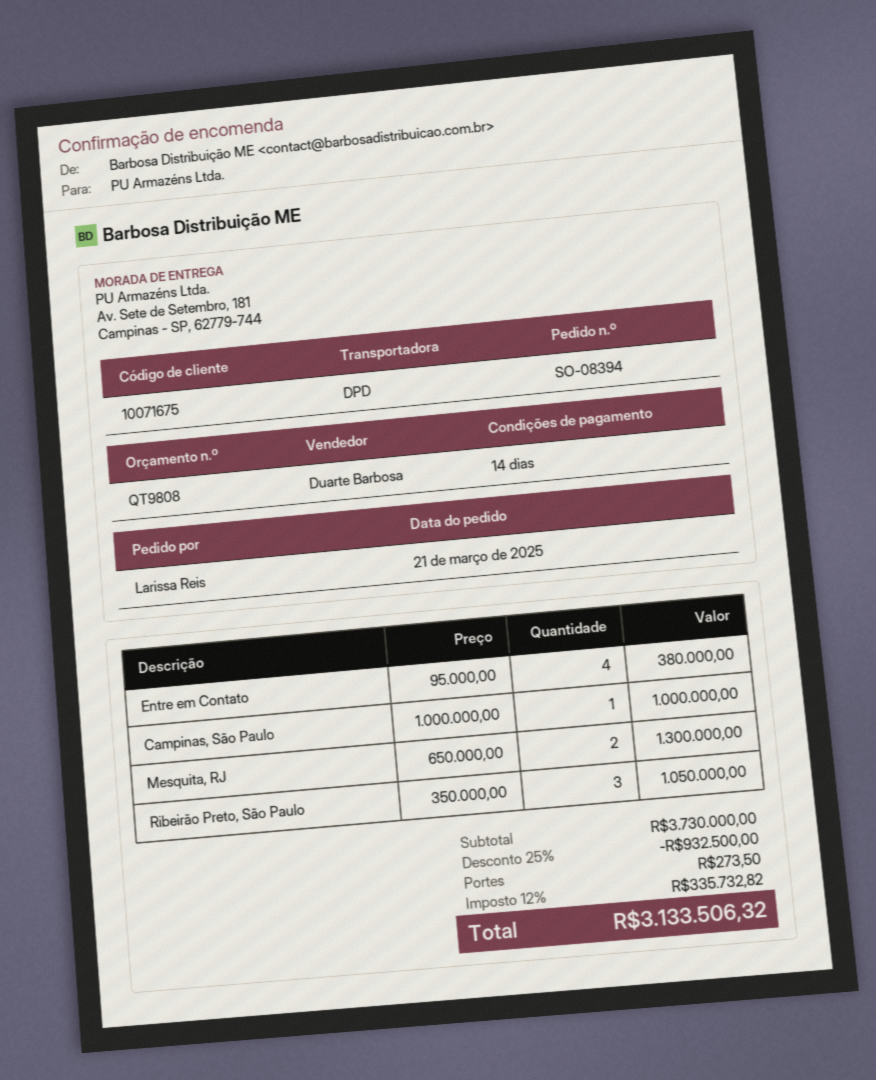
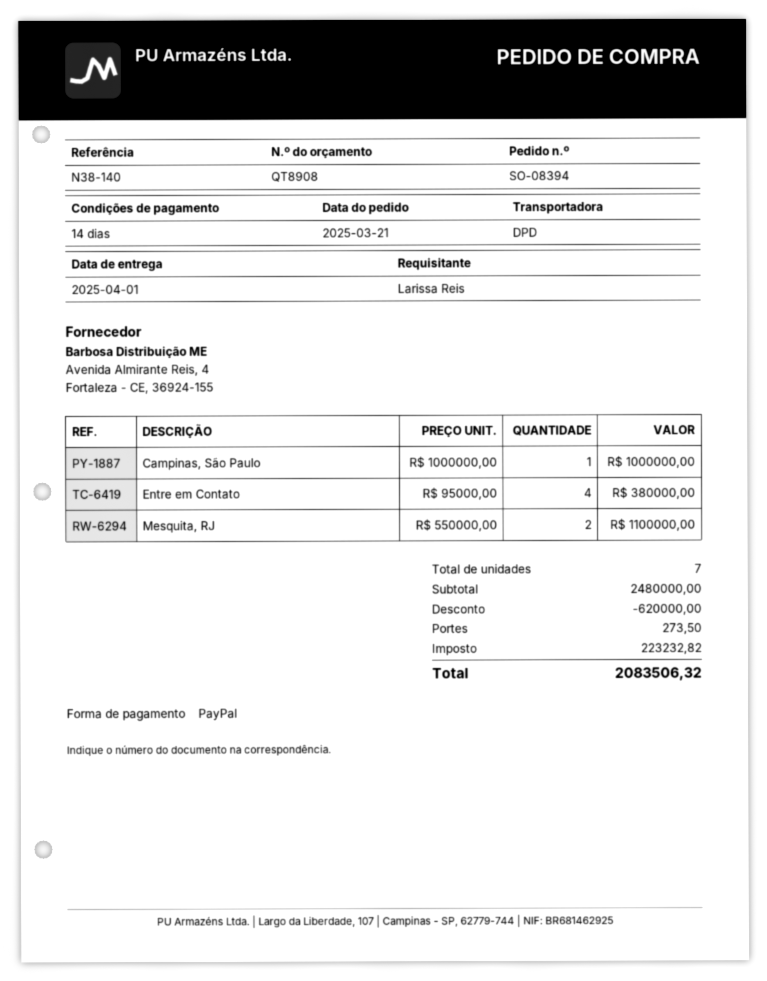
quote number: QT9808 -> QT8908
Mesquita, RJ: 2 x 650000.00 = 1300000.00 -> 2 x 550000.00 = 1100000.00
Ribeirão Preto, São Paulo: 3 x 350000.00 = 1050000.00 -> none
subtotal: 3730000.00 -> 2480000.00
discount: 932500.00 -> 620000.00
tax: 335732.82 -> 223232.82
total: 3133506.32 -> 2083506.32

